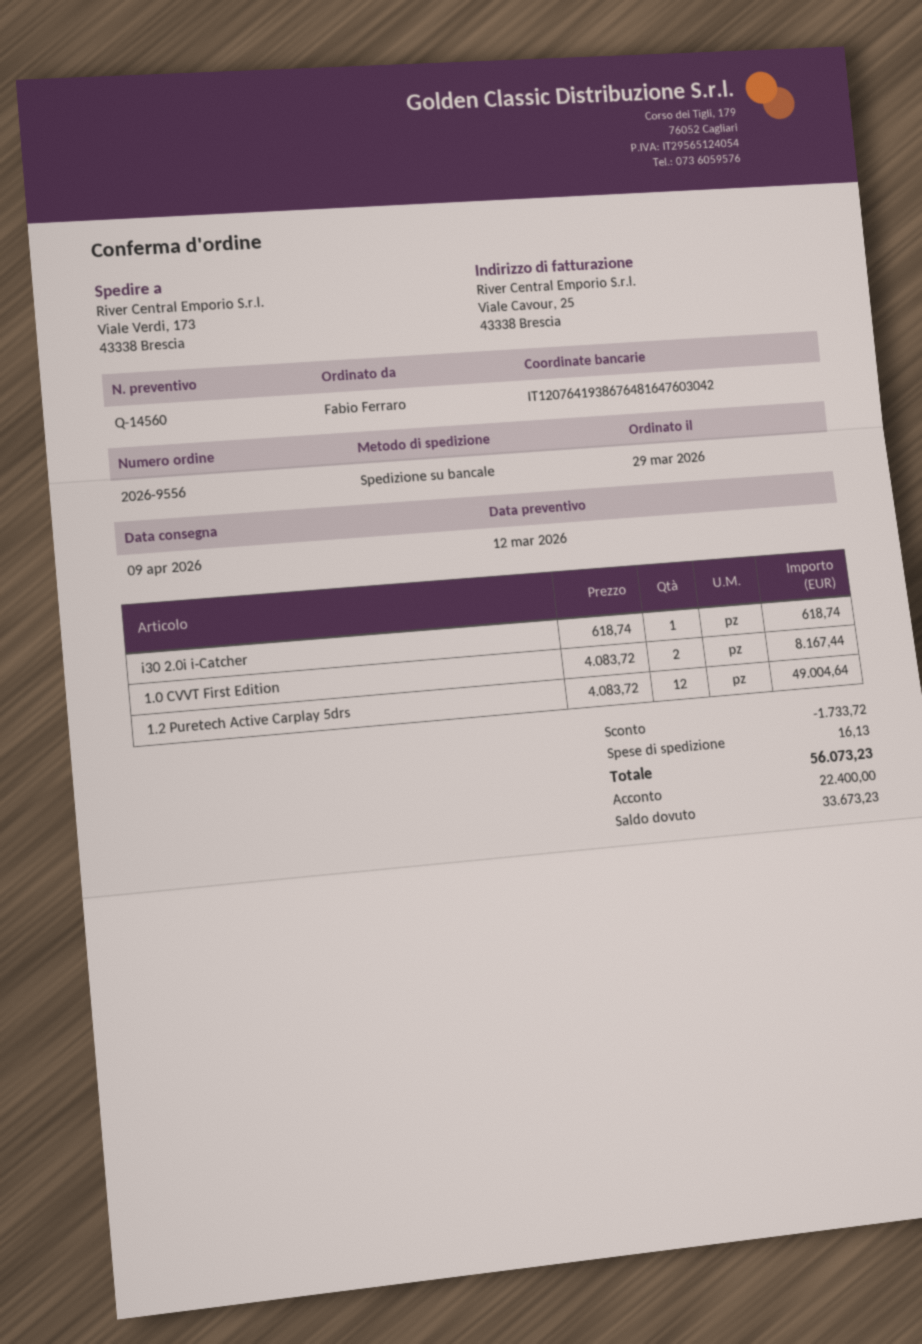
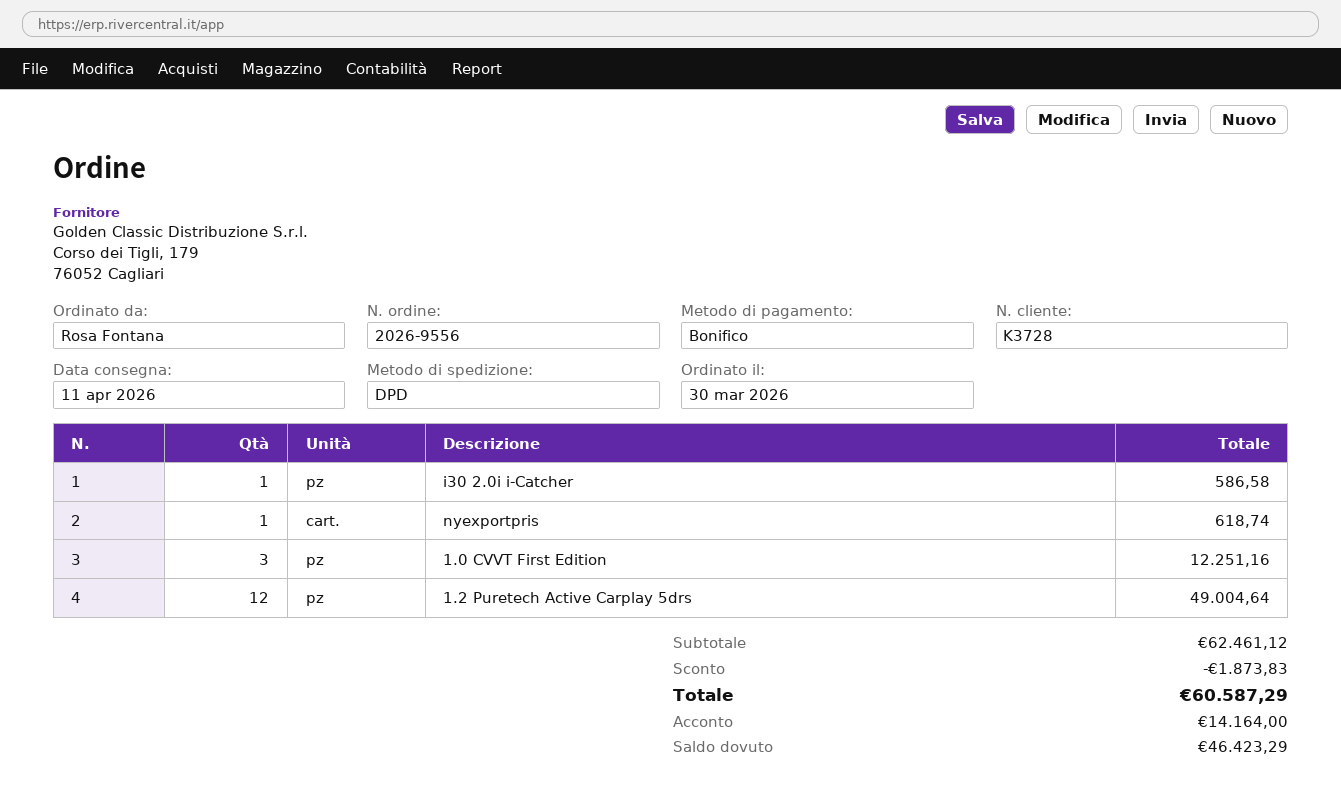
order date: 2026-03-29 -> 2026-03-30
delivery date: 2026-04-09 -> 2026-04-11
ordered by: Fabio Ferraro -> Rosa Fontana
shipping method: pallet freight -> DPD
i30 2.0i i-Catcher: 1 for 618.74 -> 1 for 586.58
1.0 CVVT First Edition: 2 for 8167.44 -> 3 for 12251.16
nyexportpris: none -> 1 for 618.74
discount: 1733.72 -> 1873.83
shipping: 16.13 -> none
total: 56073.23 -> 60587.29
deposit: 22400.00 -> 14164.00
balance: 33673.23 -> 46423.29

